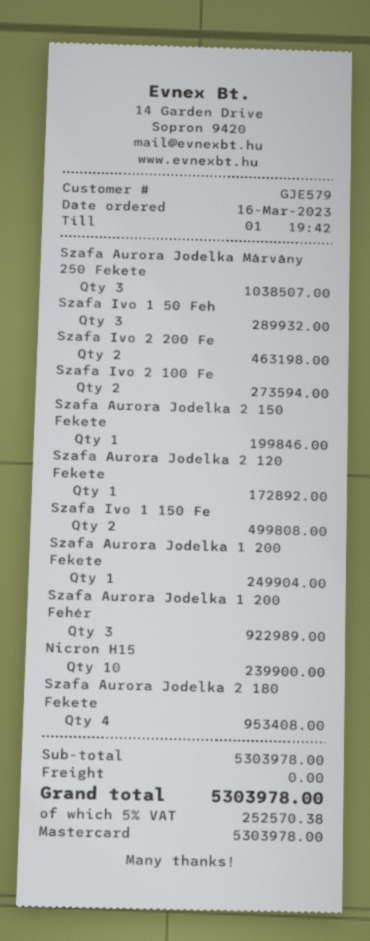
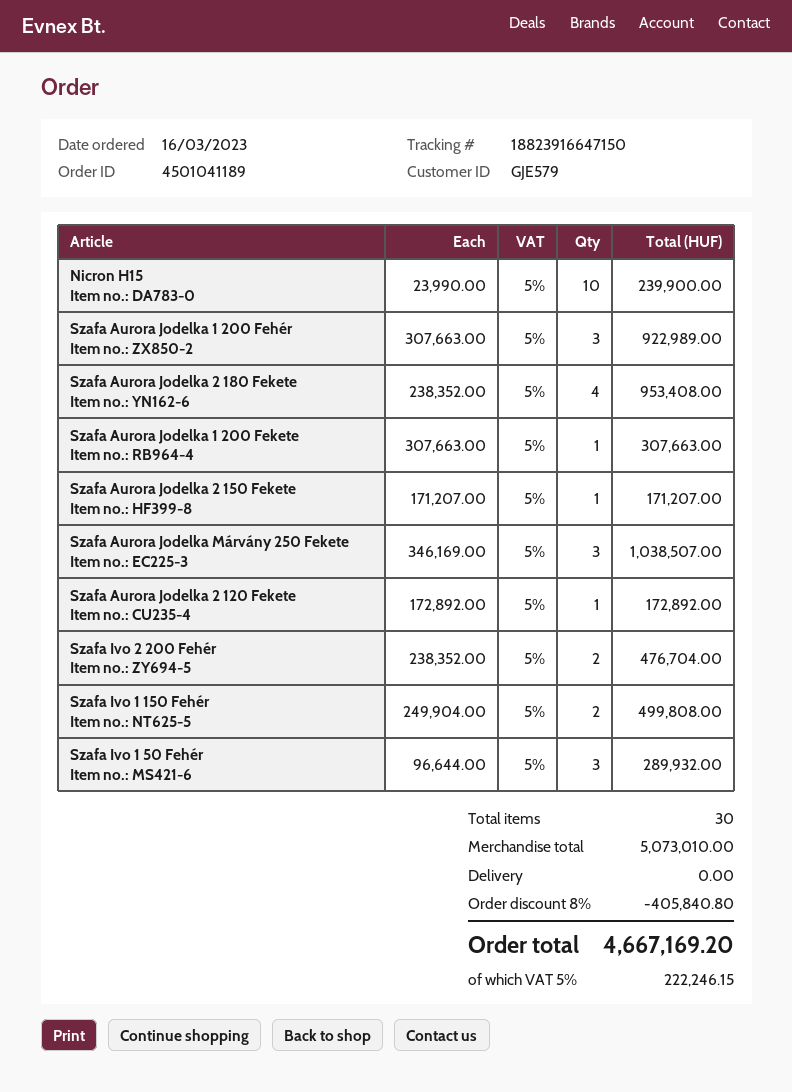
Szafa Ivo 2 200 Fe: 2 for 463198.00 -> 2 for 476704.00
Szafa Ivo 2 100 Fe: 2 for 273594.00 -> none
Szafa Aurora Jodelka 2 150 Fekete: 1 for 199846.00 -> 1 for 171207.00
Szafa Aurora Jodelka 1 200 Fekete: 1 for 249904.00 -> 1 for 307663.00
subtotal: 5303978.00 -> 5073010.00
discount: none -> 8% = 405840.80
tax: 5% = 252570.38 -> 5% = 222246.15
total: 5303978.00 -> 4667169.20

